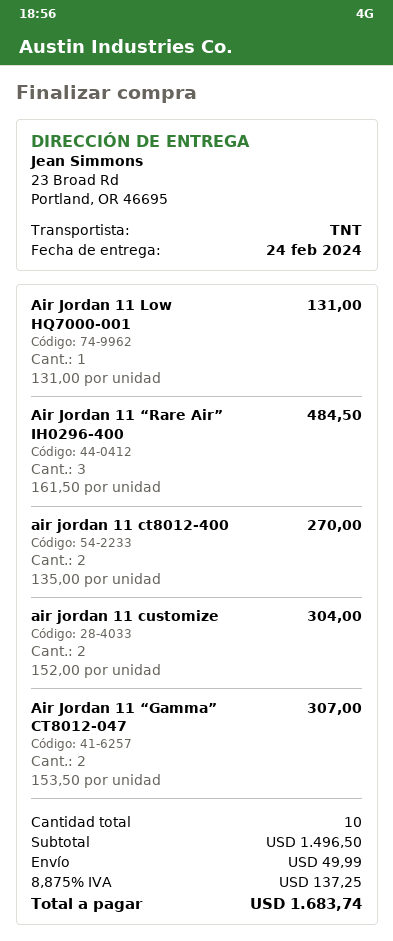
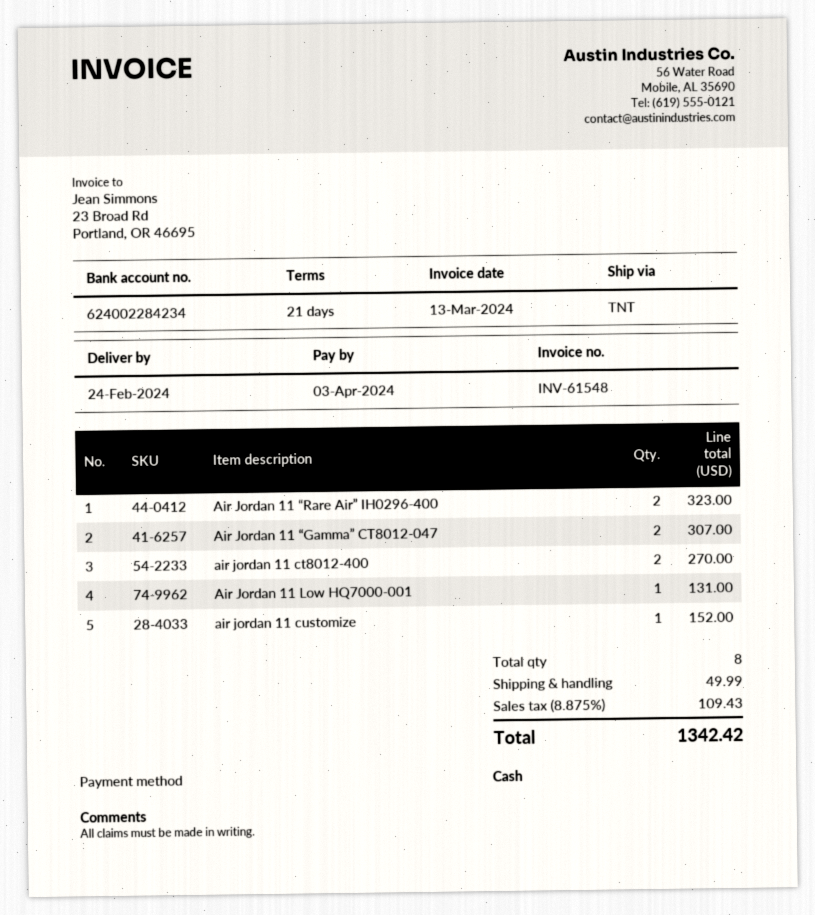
Air Jordan 11 “Rare Air” IH0296-400: 3 for 484.50 -> 2 for 323.00
air jordan 11 customize: 2 for 304.00 -> 1 for 152.00
total quantity: 10 -> 8
tax: 8.875% = 137.25 -> 8.875% = 109.43
total: 1683.74 -> 1342.42

